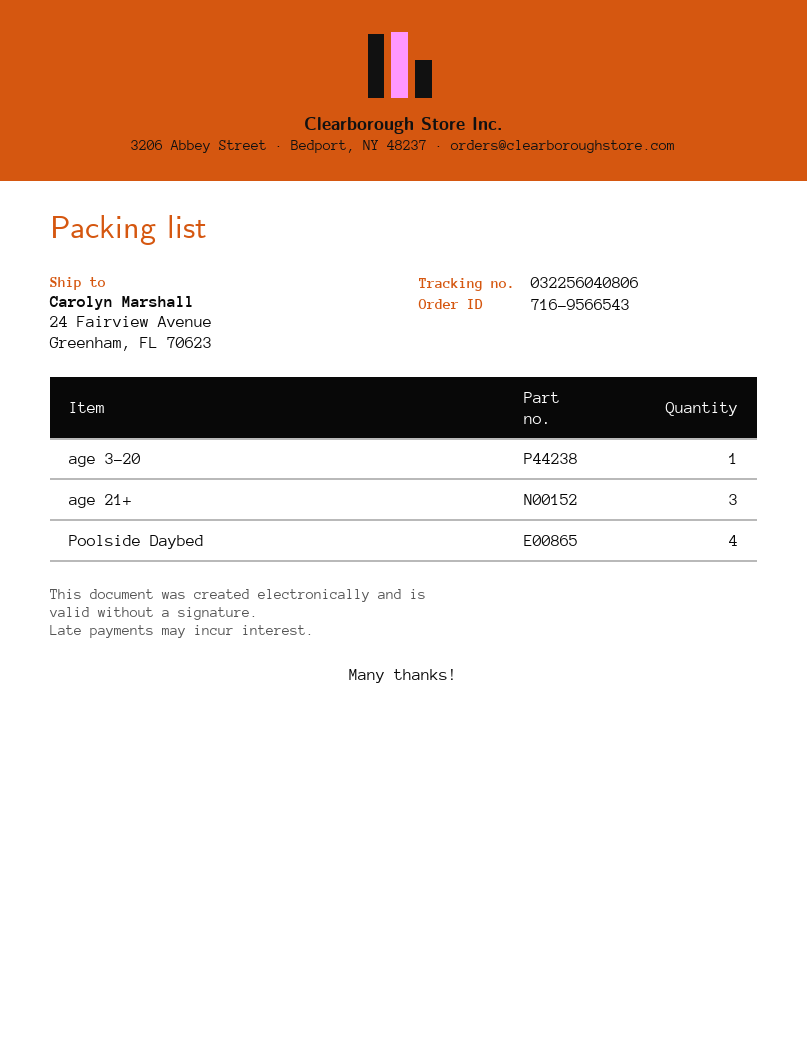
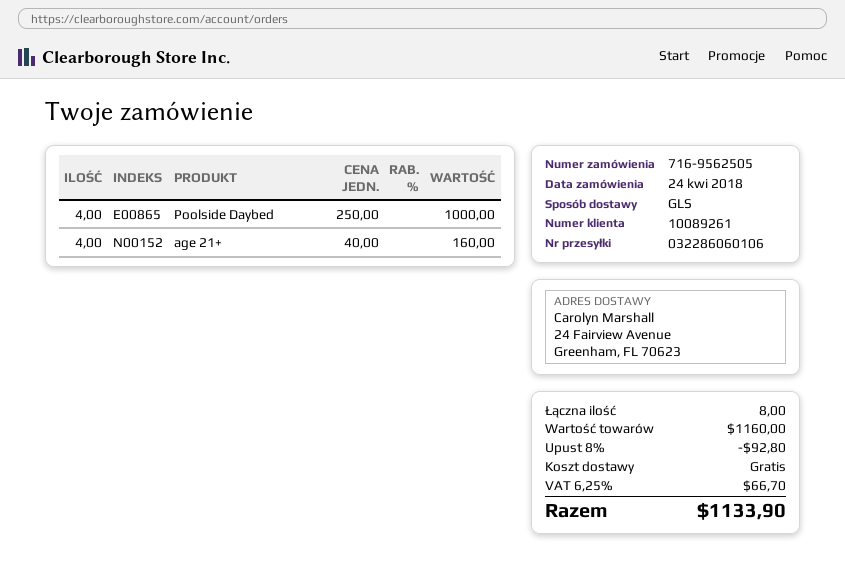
order number: 716-9566543 -> 716-9562505
tracking number: 032256040806 -> 032286060106
age 3-20: 1 -> none
age 21+: 3 -> 4

